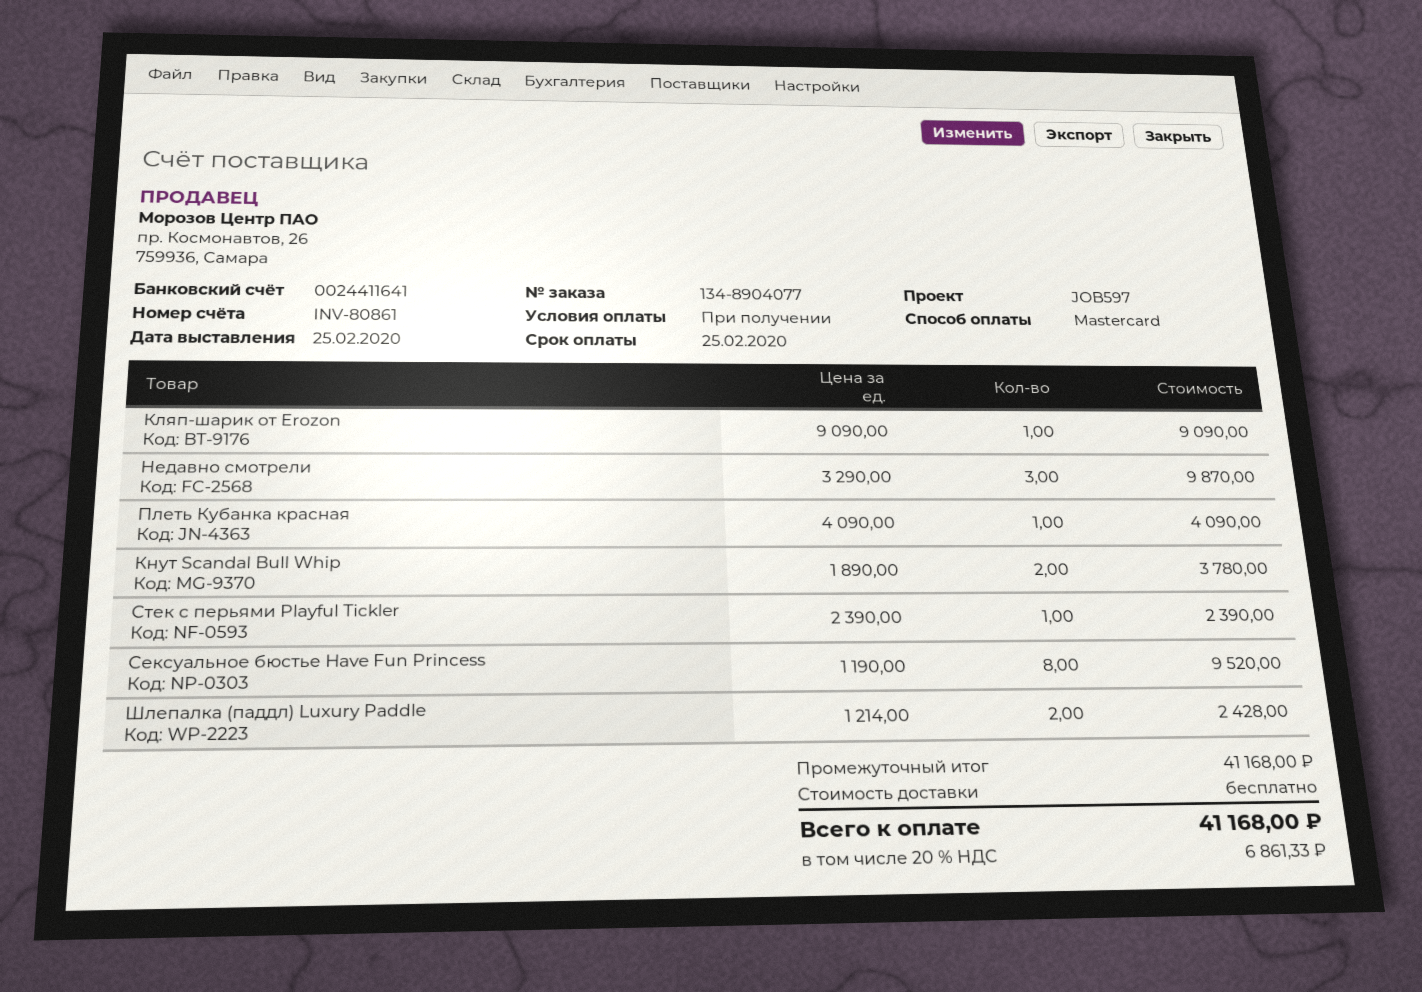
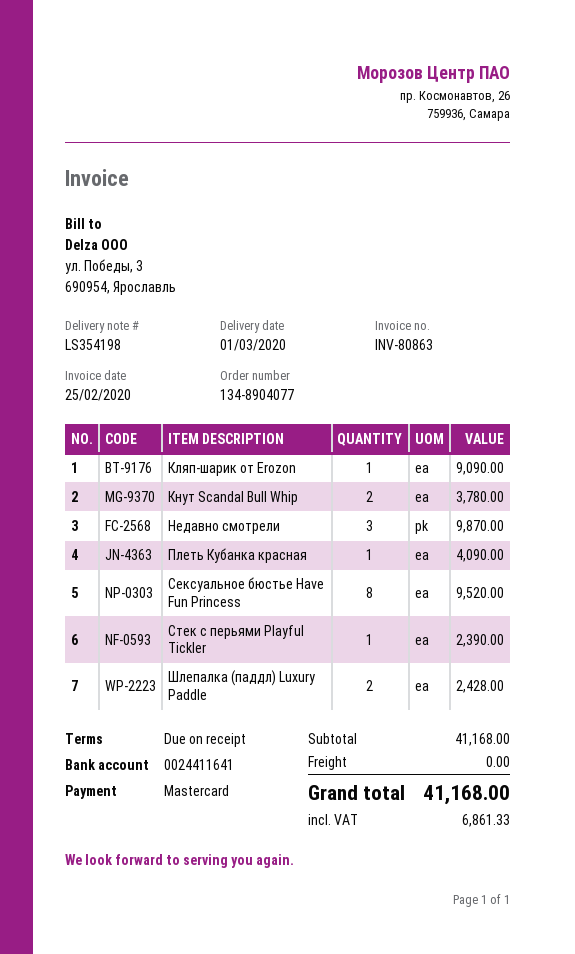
invoice number: INV-80861 -> INV-80863

